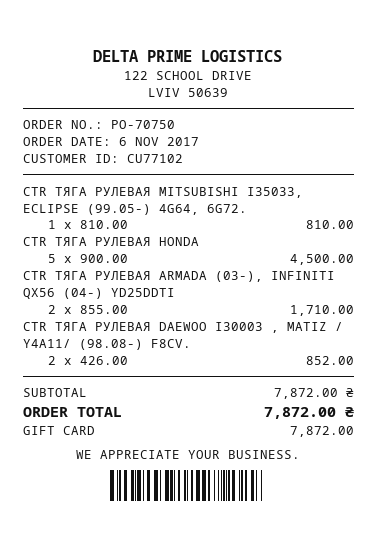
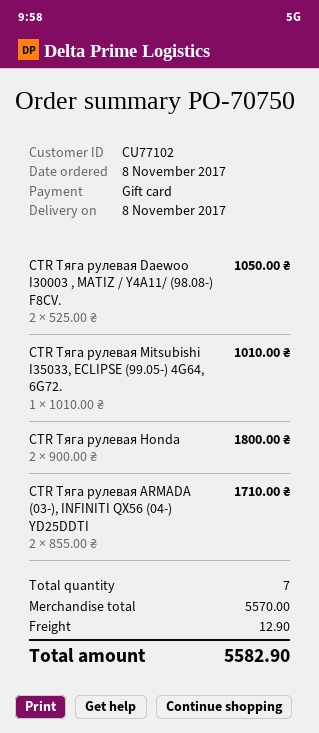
order date: 2017-11-06 -> 2017-11-08
CTR ТЯГА РУЛЕВАЯ MITSUBISHI I35033, ECLIPSE (99.05-) 4G64, 6G72.: 1 x 810.00 = 810.00 -> 1 x 1010.00 = 1010.00
CTR ТЯГА РУЛЕВАЯ HONDA: 5 x 900.00 = 4500.00 -> 2 x 900.00 = 1800.00
CTR ТЯГА РУЛЕВАЯ DAEWOO I30003 , MATIZ / Y4A11/ (98.08-) F8CV.: 2 x 426.00 = 852.00 -> 2 x 525.00 = 1050.00
subtotal: 7872.00 -> 5570.00
shipping: none -> 12.90
total: 7872.00 -> 5582.90

